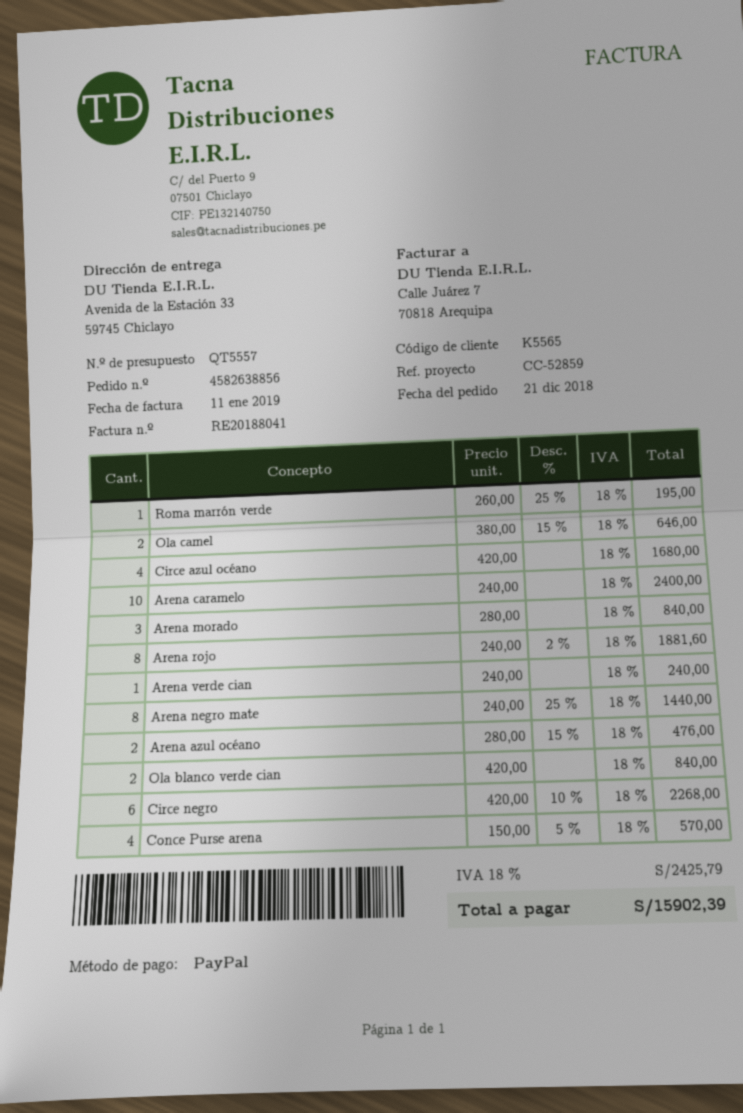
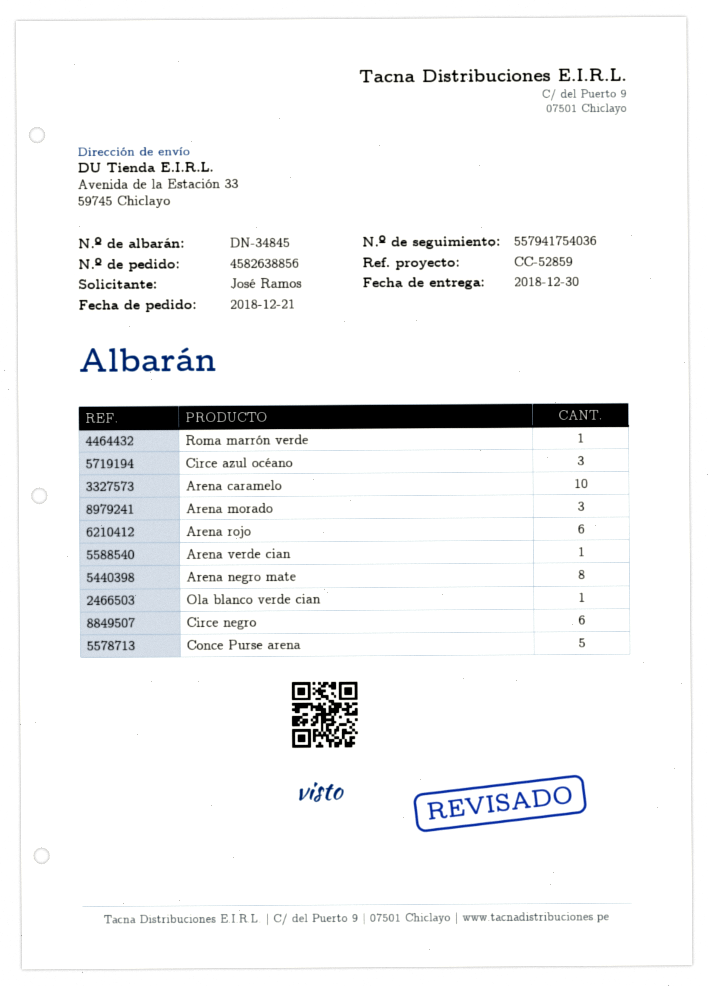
Ola camel: 2 -> none
Circe azul océano: 4 -> 3
Arena rojo: 8 -> 6
Arena azul océano: 2 -> none
Ola blanco verde cian: 2 -> 1
Conce Purse arena: 4 -> 5

